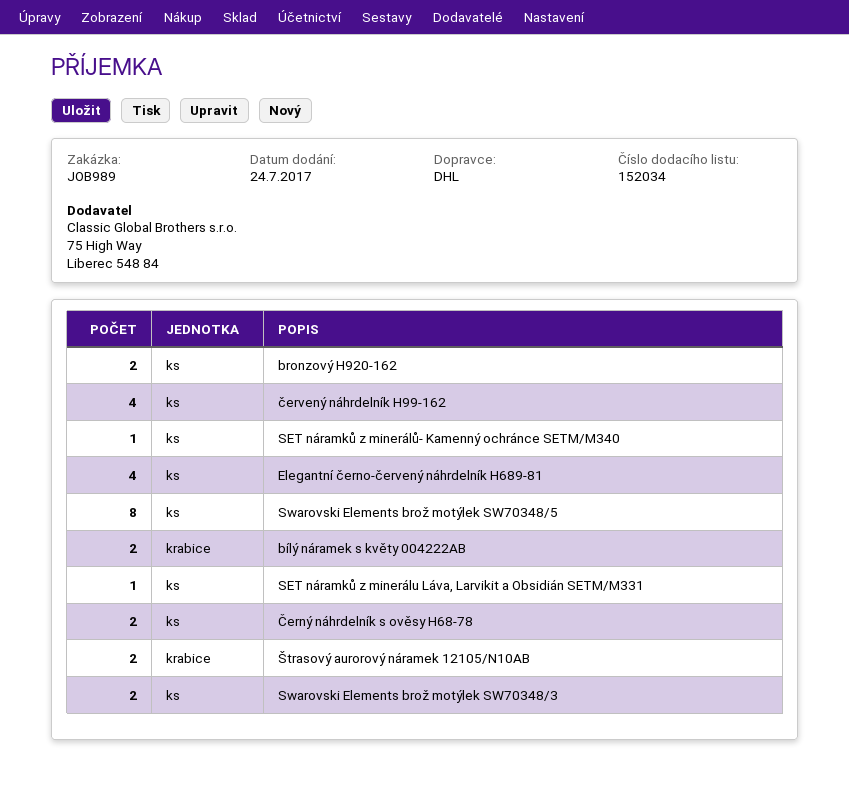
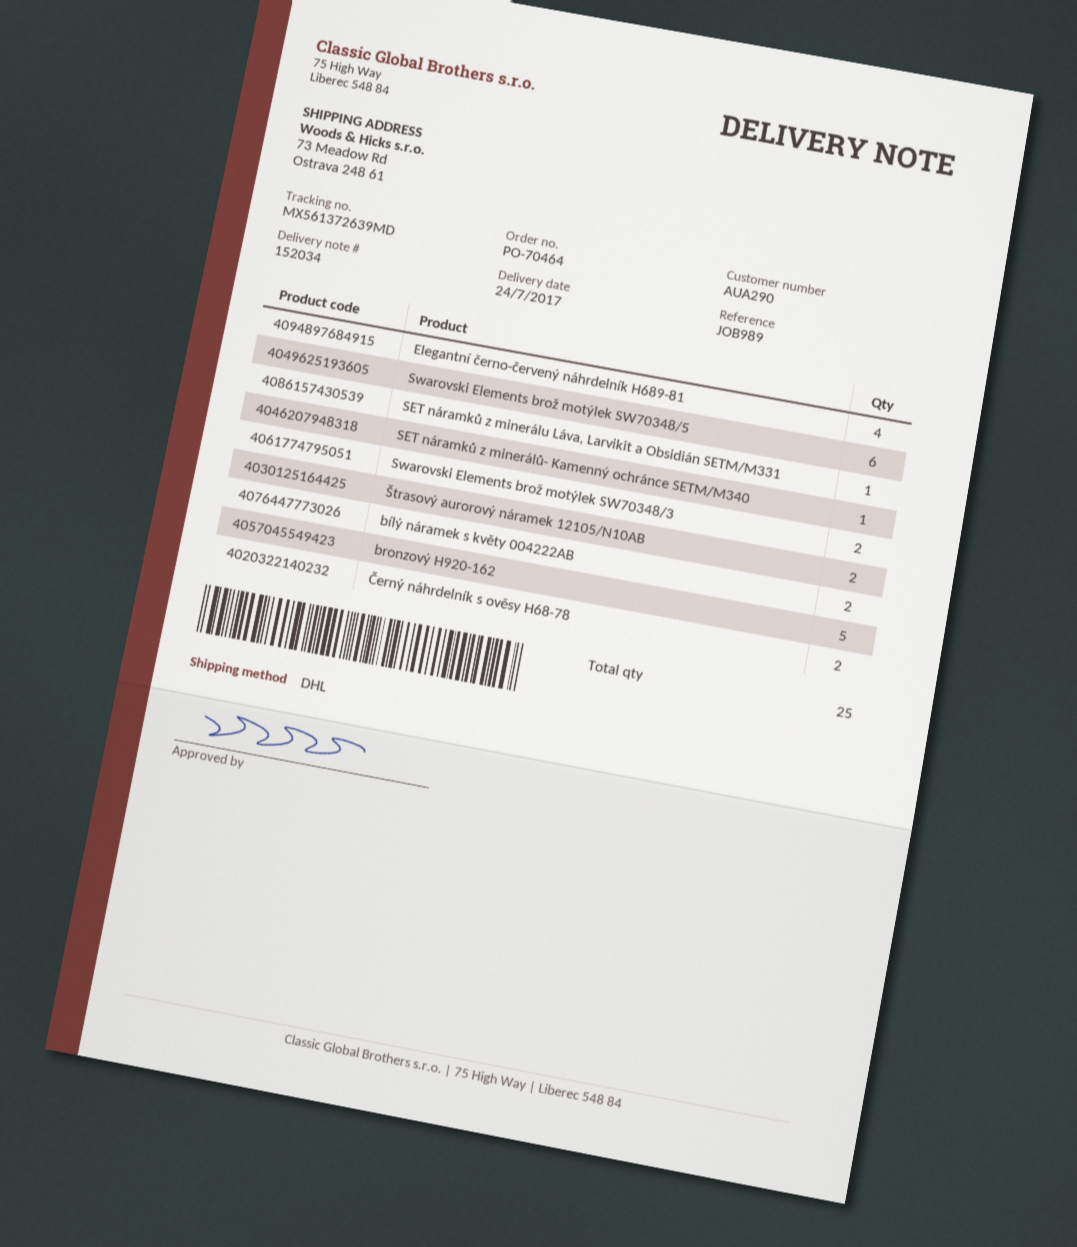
bronzový H920-162: 2 -> 5
červený náhrdelník H99-162: 4 -> none
Swarovski Elements brož motýlek SW70348/5: 8 -> 6

